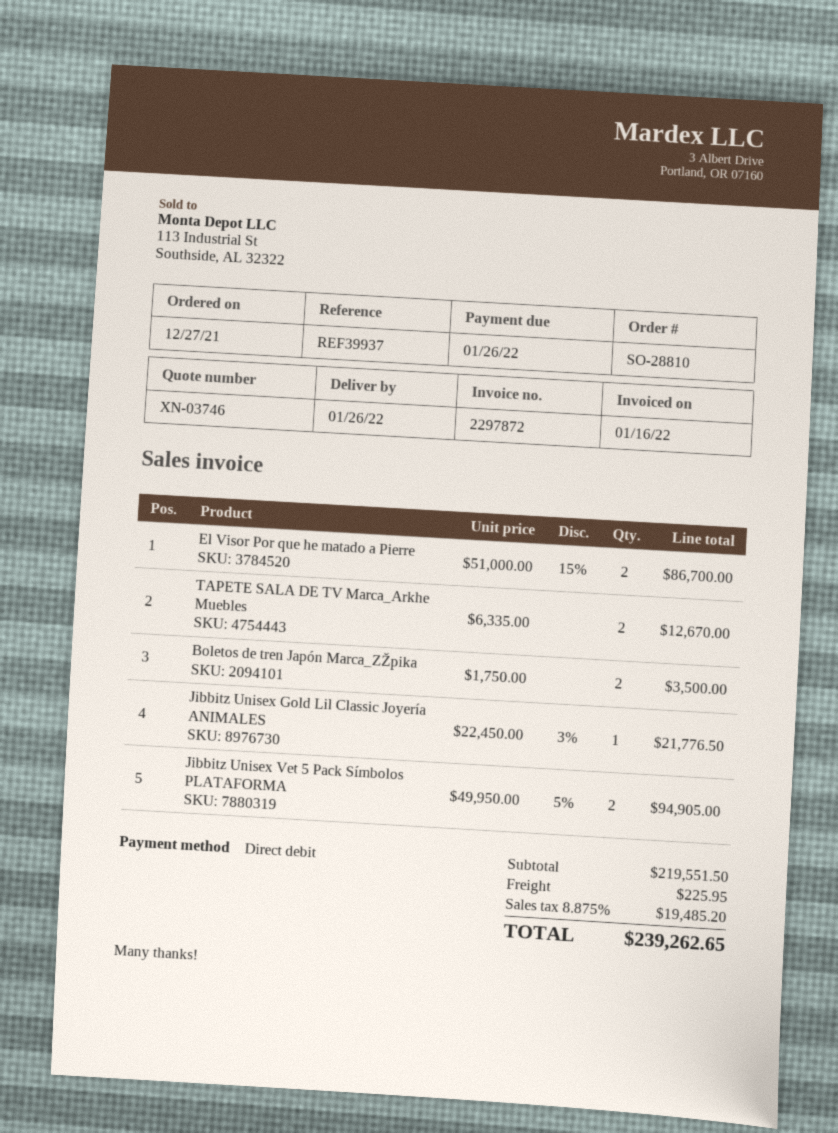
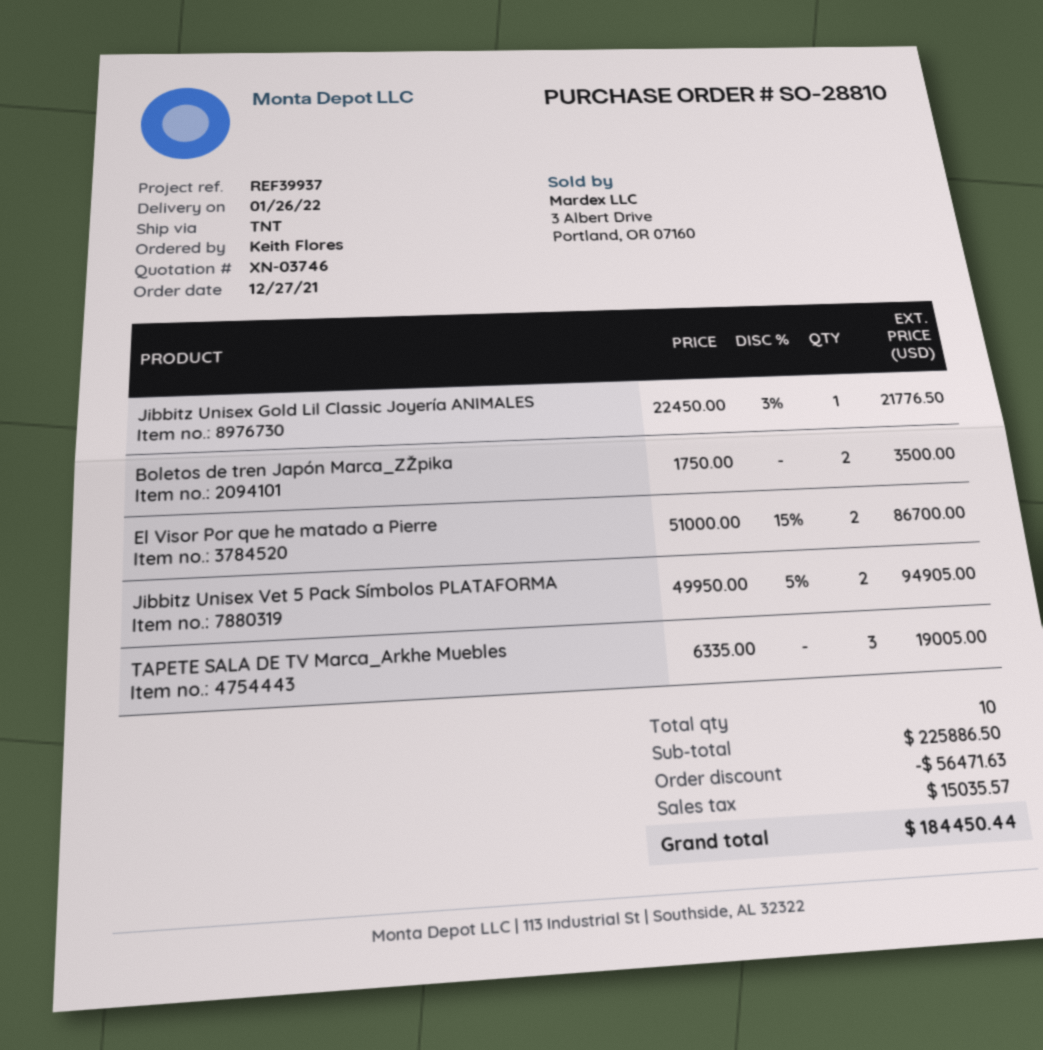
TAPETE SALA DE TV Marca_Arkhe Muebles: 2 x 6335.00 = 12670.00 -> 3 x 6335.00 = 19005.00
subtotal: 219551.50 -> 225886.50
discount: none -> 56471.63
shipping: 225.95 -> none
tax: 19485.20 -> 15035.57
total: 239262.65 -> 184450.44

